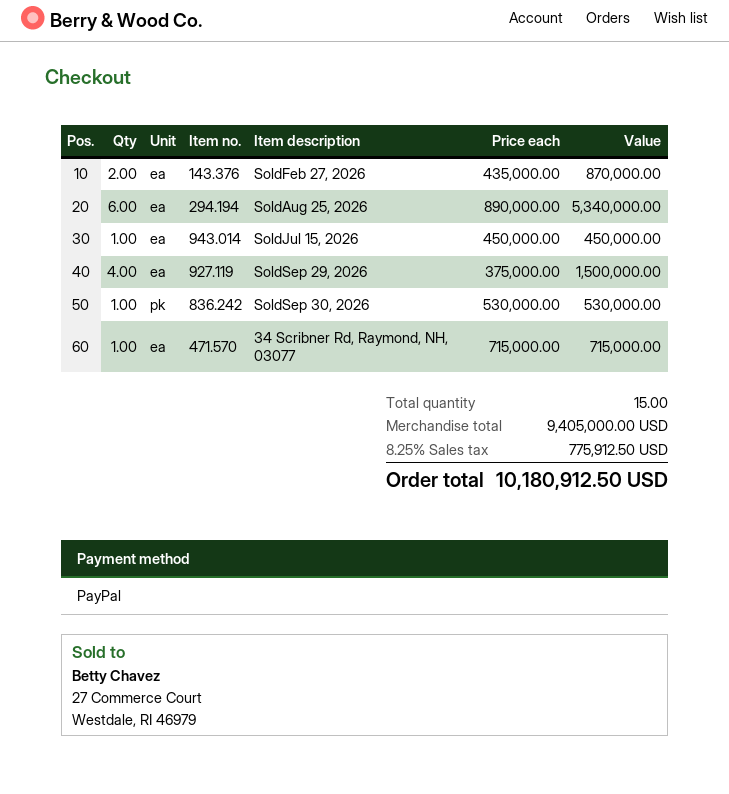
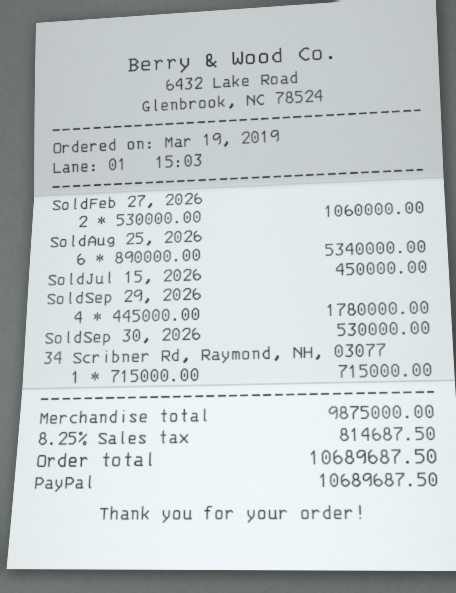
SoldFeb 27, 2026: 2 x 435000.00 = 870000.00 -> 2 x 530000.00 = 1060000.00
SoldSep 29, 2026: 4 x 375000.00 = 1500000.00 -> 4 x 445000.00 = 1780000.00
subtotal: 9405000.00 -> 9875000.00
tax: 8.25% = 775912.50 -> 8.25% = 814687.50
total: 10180912.50 -> 10689687.50

